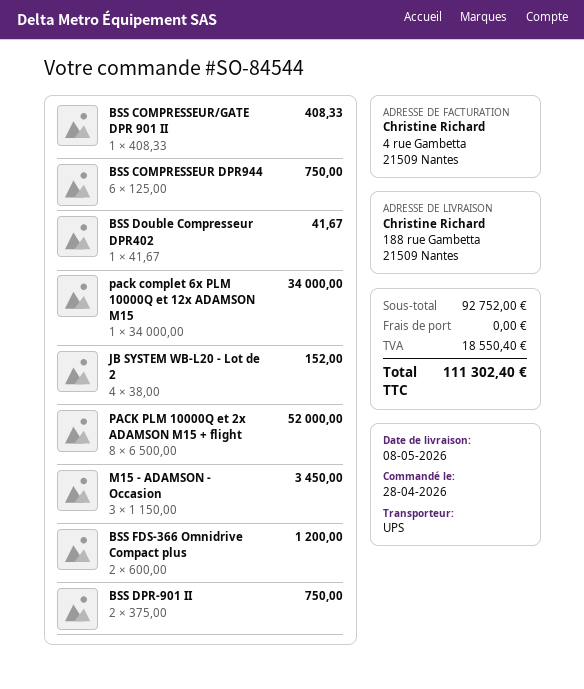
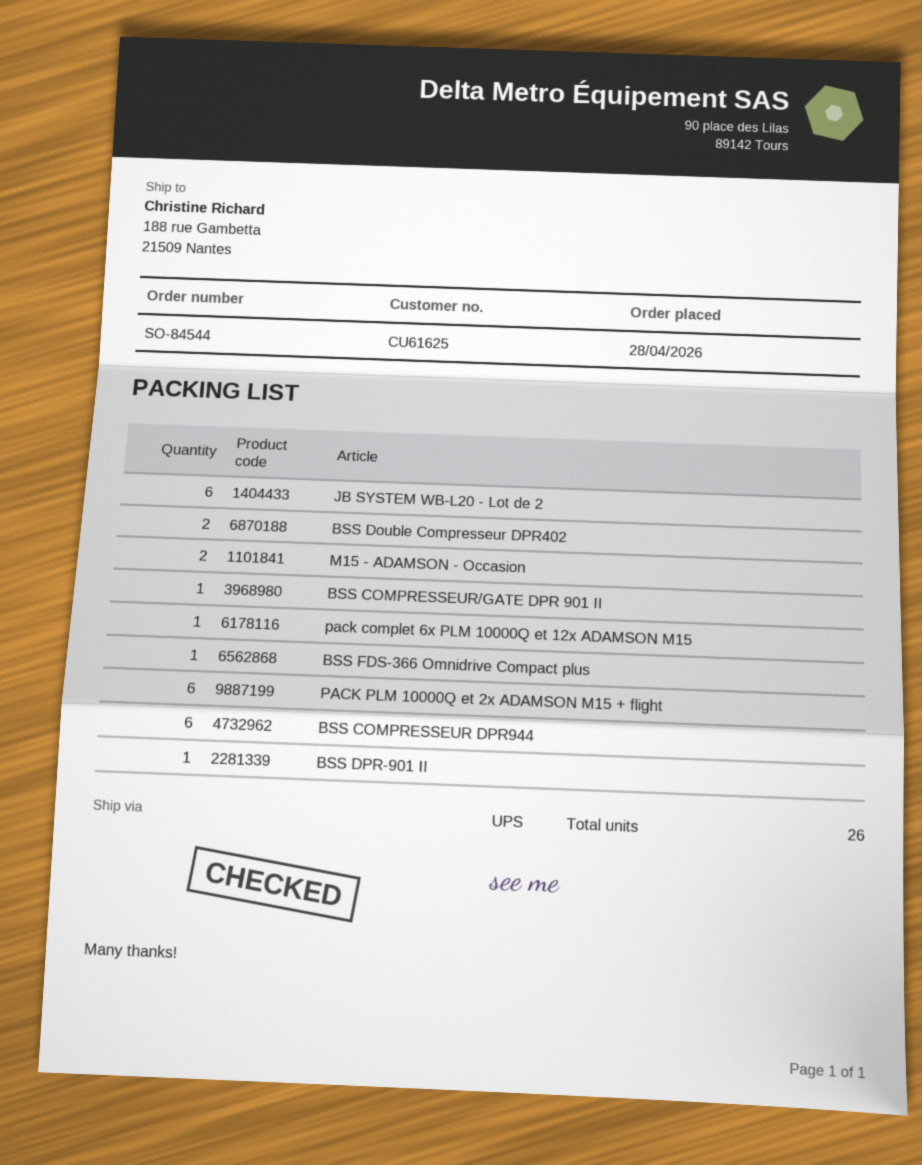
BSS Double Compresseur DPR402: 1 -> 2
JB SYSTEM WB-L20 - Lot de 2: 4 -> 6
PACK PLM 10000Q et 2x ADAMSON M15 + flight: 8 -> 6
M15 - ADAMSON - Occasion: 3 -> 2
BSS FDS‑366 Omnidrive Compact plus: 2 -> 1
BSS DPR-901 II: 2 -> 1

